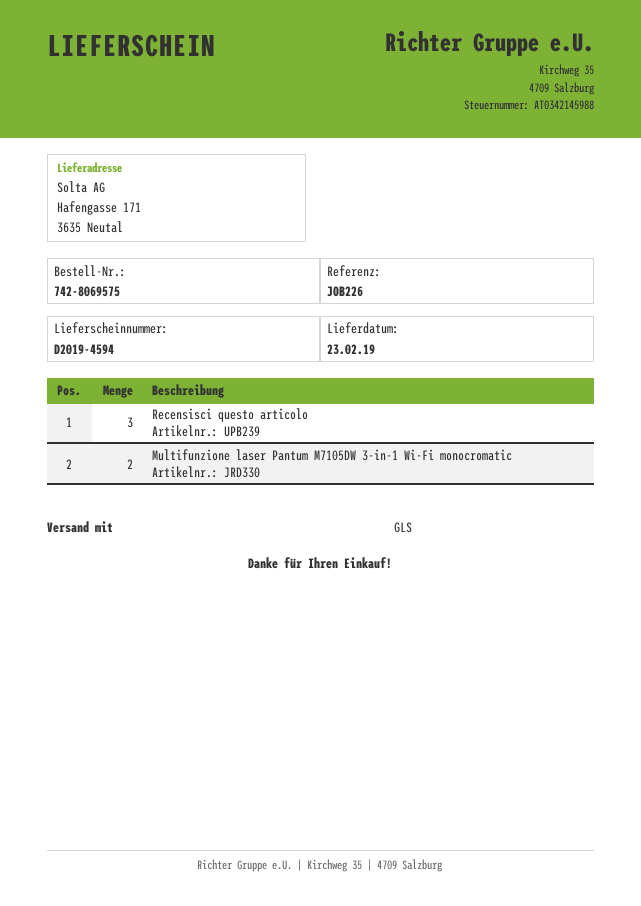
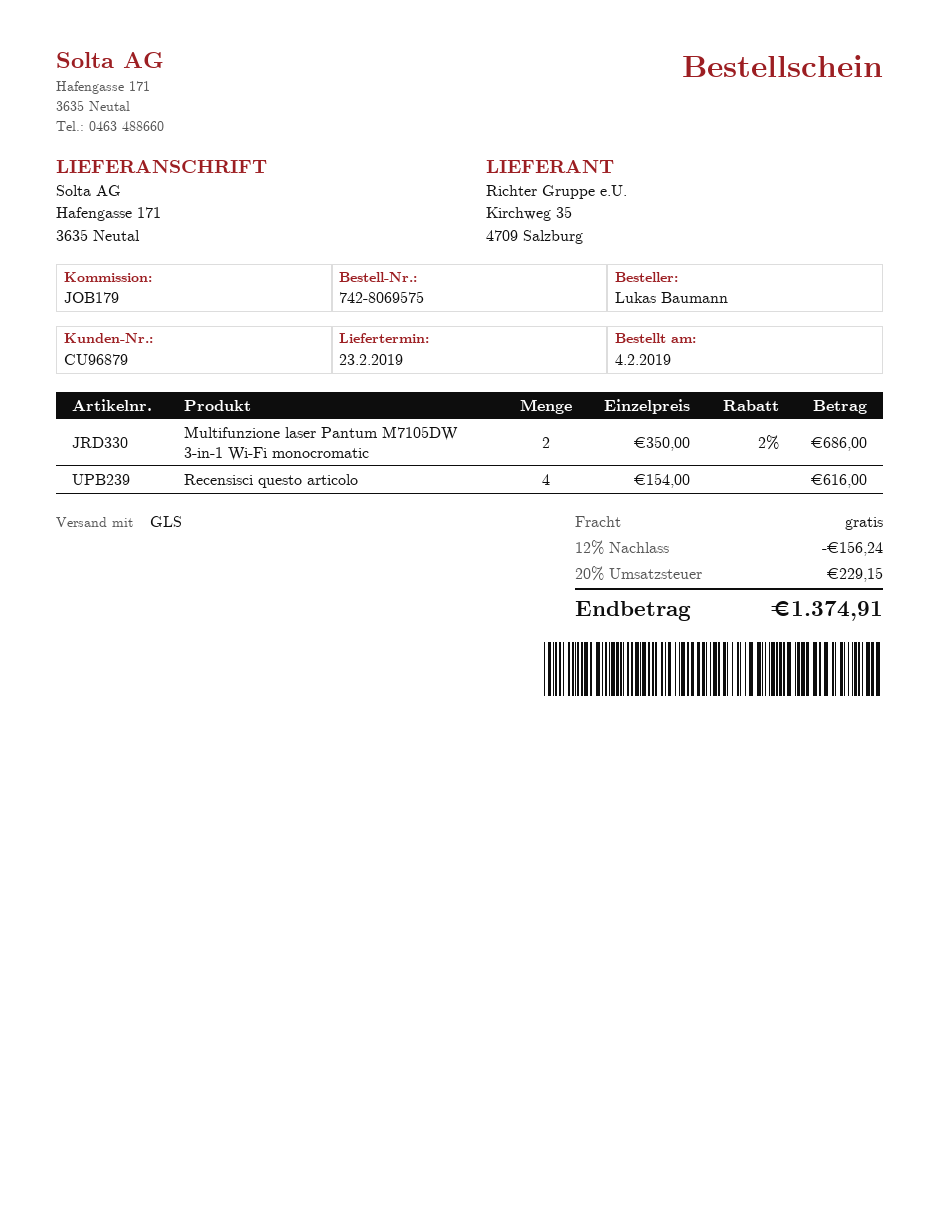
reference: JOB226 -> JOB179
Recensisci questo articolo: 3 -> 4

